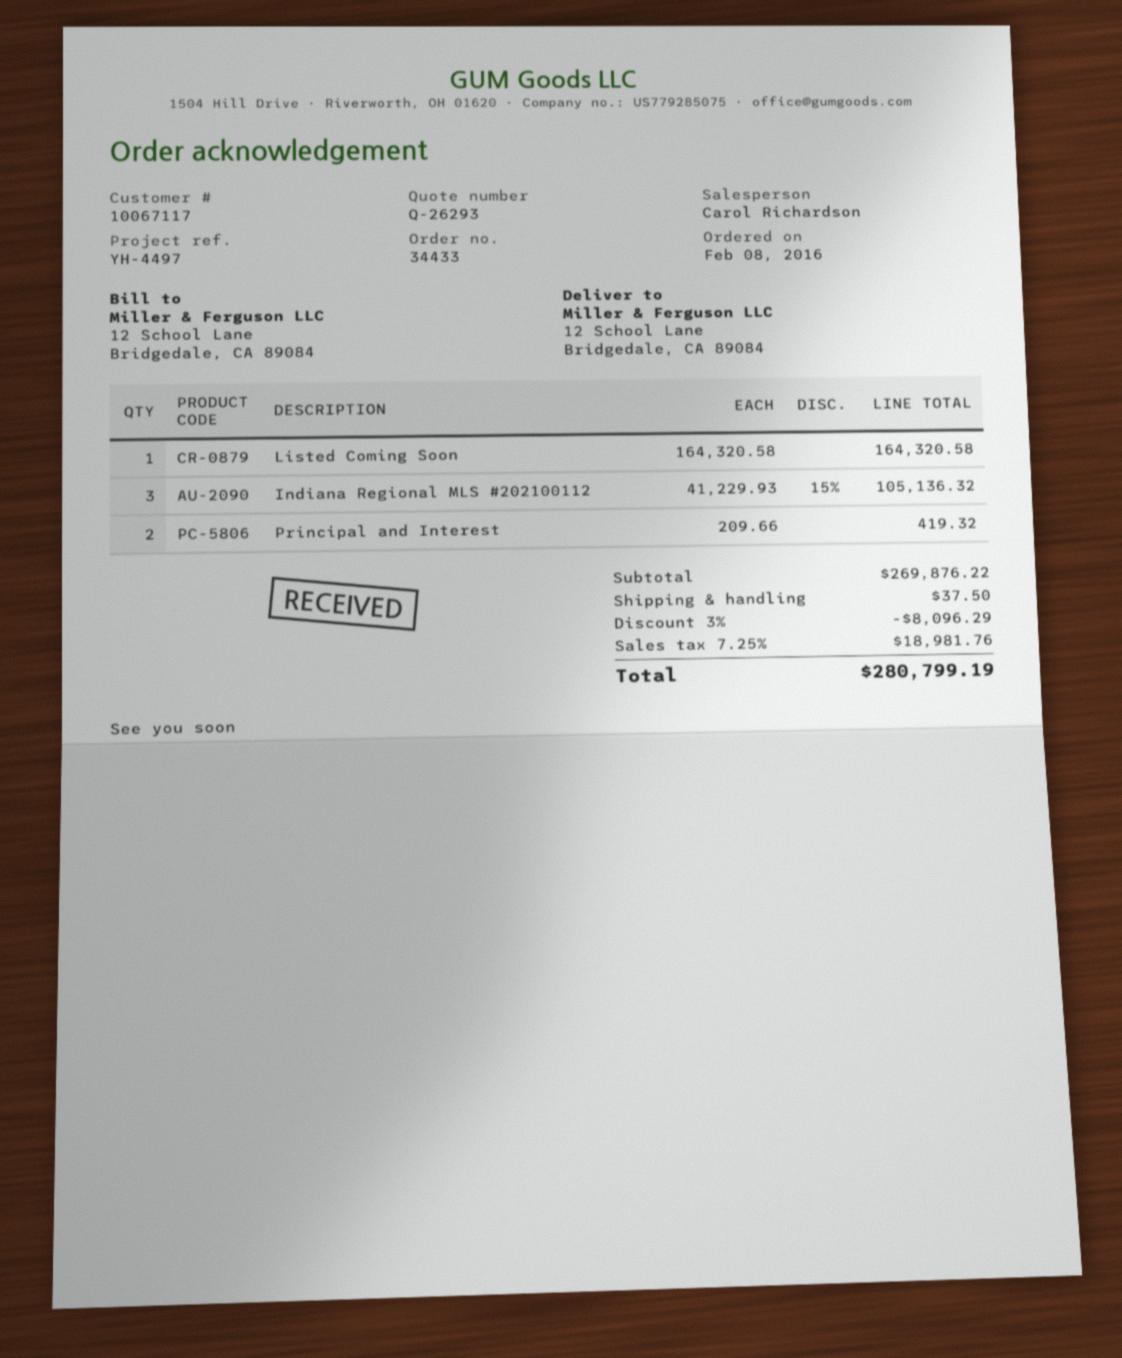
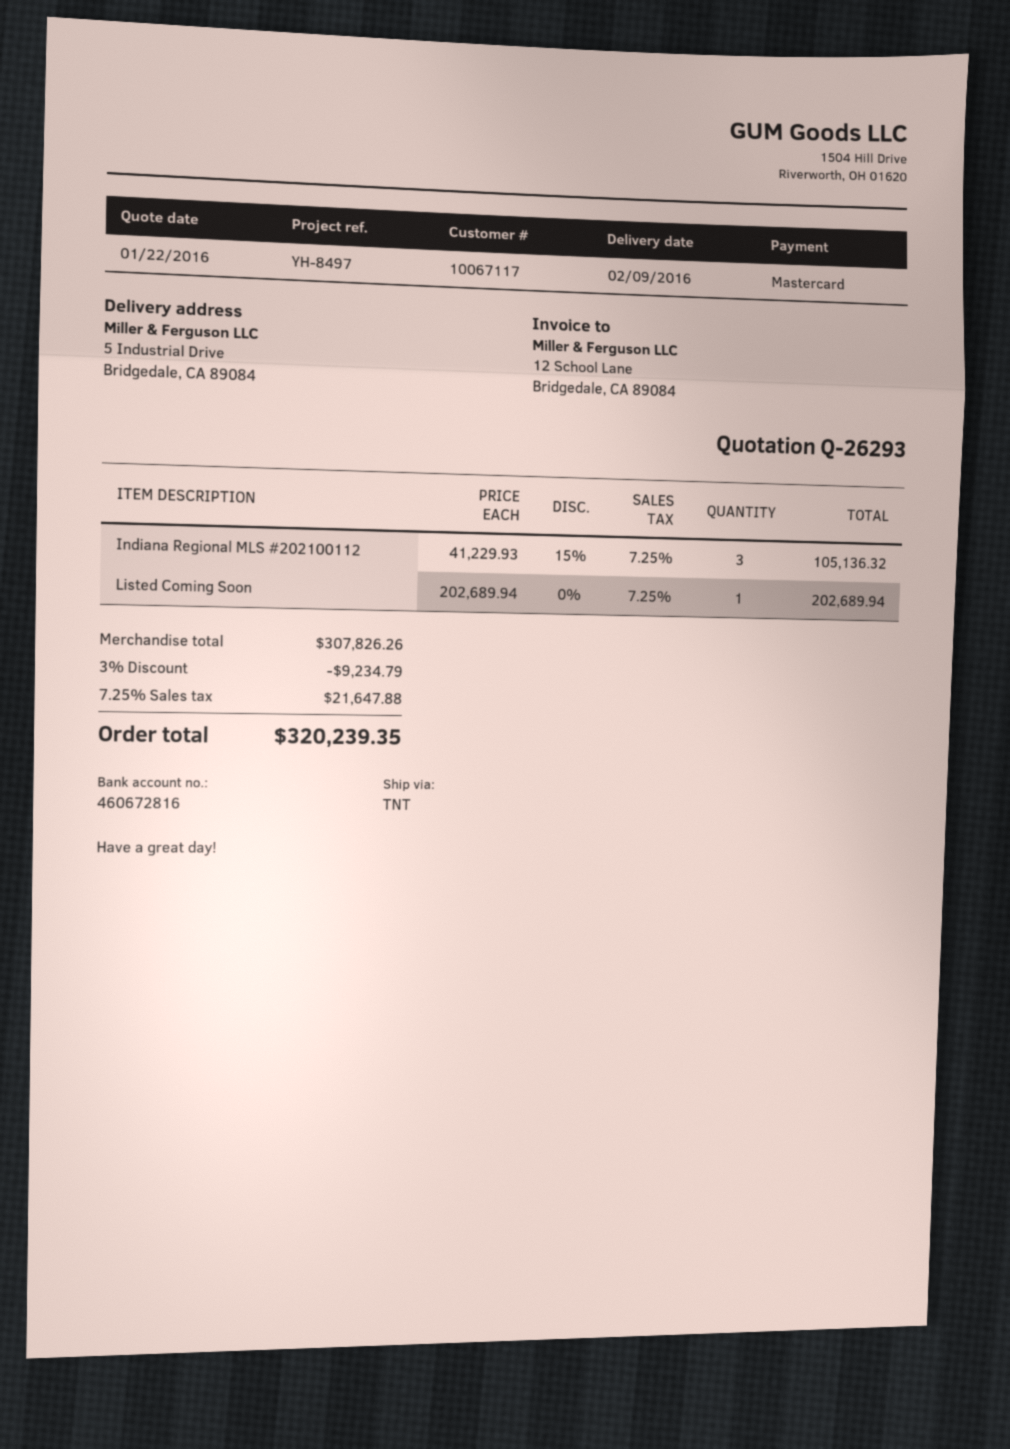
reference: YH-4497 -> YH-8497
ship to: 12 School Lane, Bridgedale, CA 89084 -> 5 Industrial Drive, Bridgedale, CA 89084
Listed Coming Soon: 1 x 164320.58 = 164320.58 -> 1 x 202689.94 = 202689.94
Principal and Interest: 2 x 209.66 = 419.32 -> none
subtotal: 269876.22 -> 307826.26
discount: 3% = 8096.29 -> 3% = 9234.79
shipping: 37.50 -> none
tax: 7.25% = 18981.76 -> 7.25% = 21647.88
total: 280799.19 -> 320239.35

